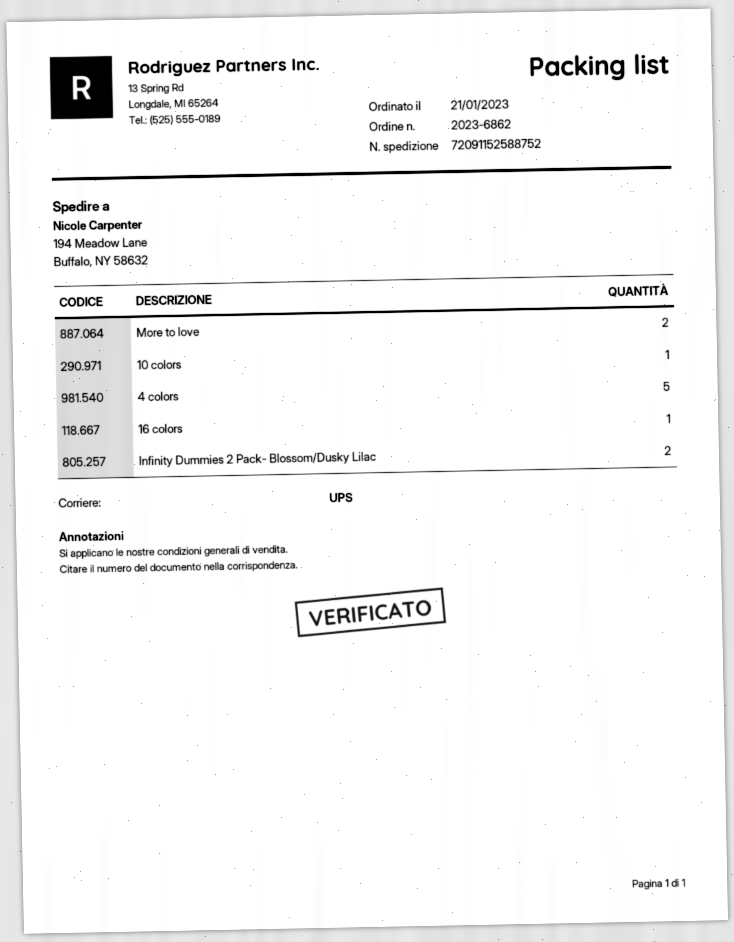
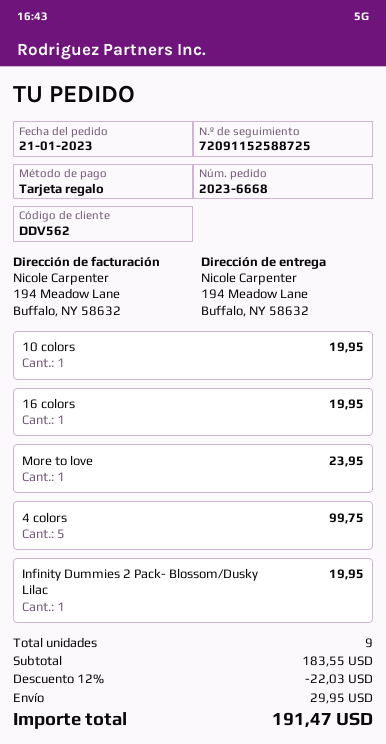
order number: 2023-6862 -> 2023-6668
tracking number: 72091152588752 -> 72091152588725
More to love: 2 -> 1
Infinity Dummies 2 Pack- Blossom/Dusky Lilac: 2 -> 1

